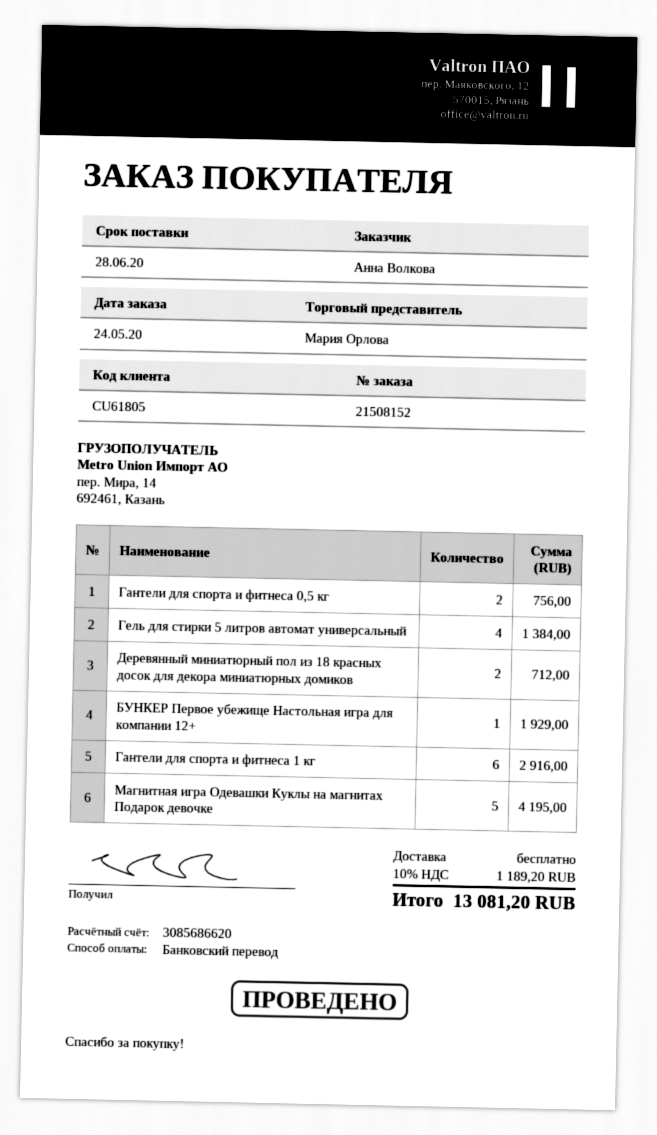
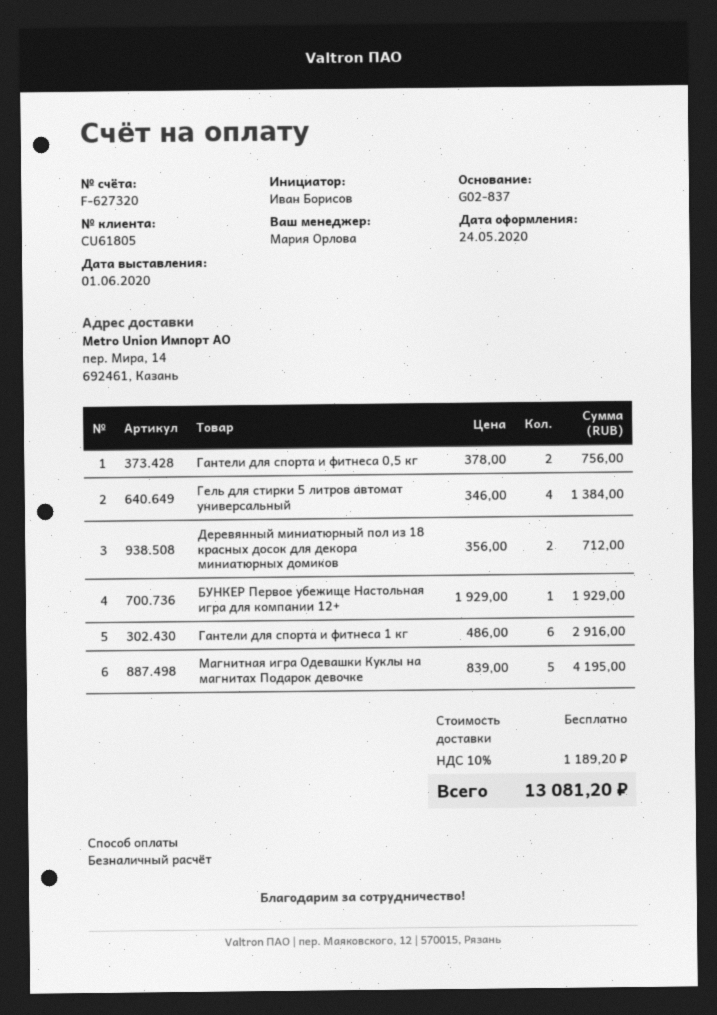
ordered by: Анна Волкова -> Иван Борисов

